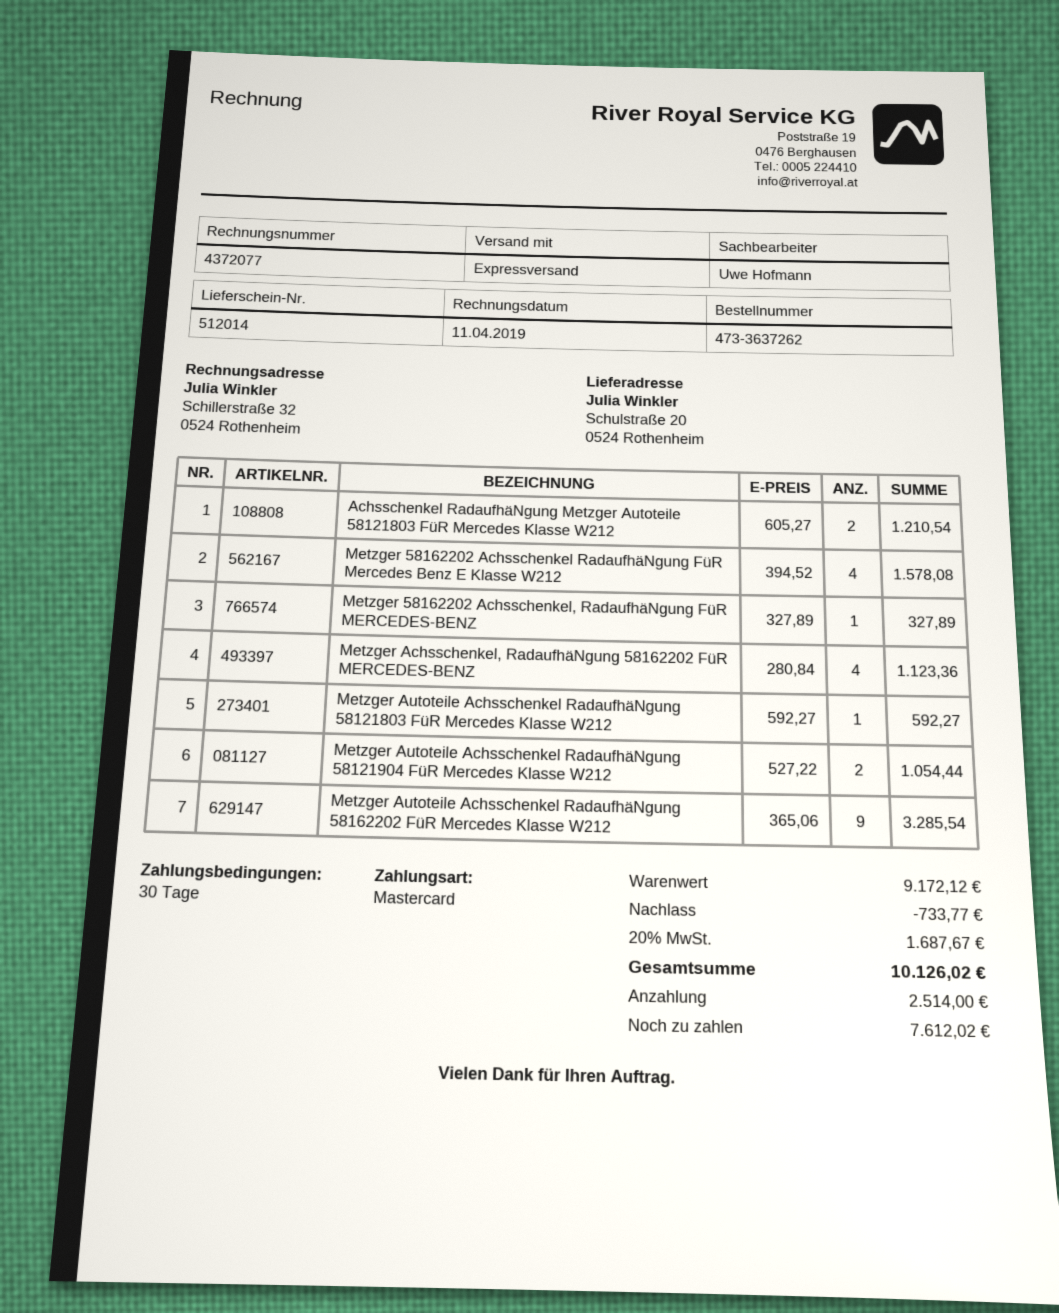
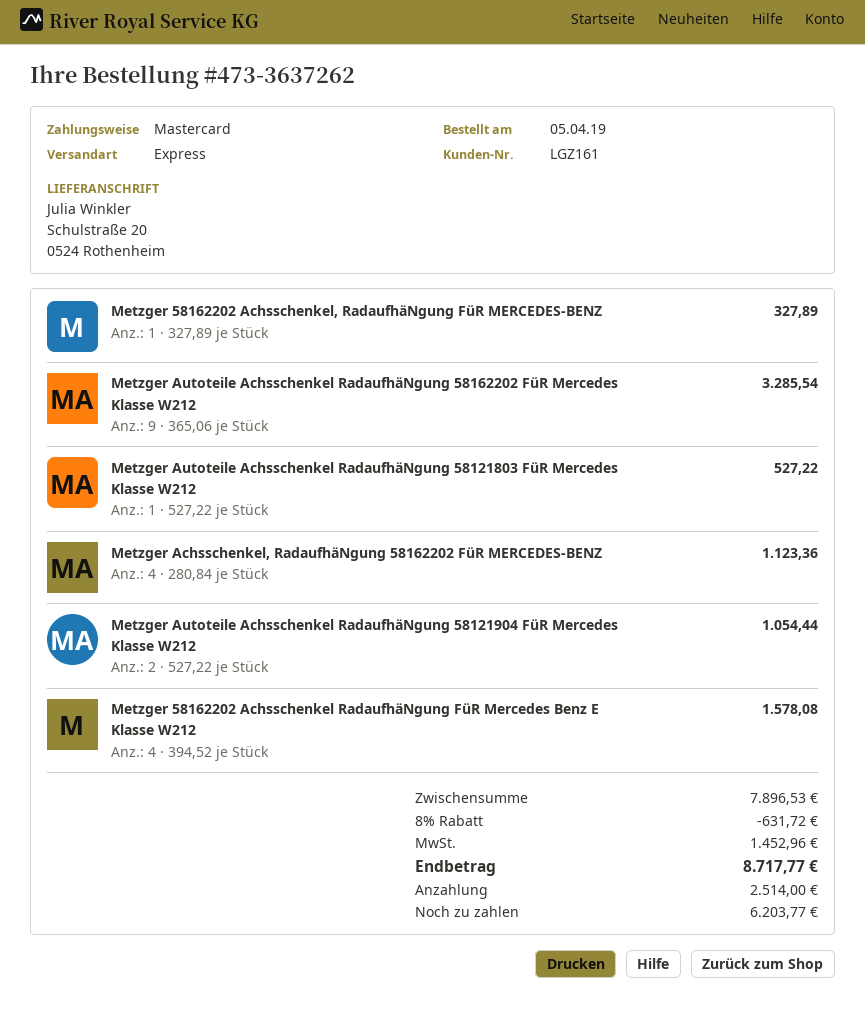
Achsschenkel RadaufhäNgung Metzger Autoteile 58121803 FüR Mercedes Klasse W212: 2 x 605.27 = 1210.54 -> none
Metzger Autoteile Achsschenkel RadaufhäNgung 58121803 FüR Mercedes Klasse W212: 1 x 592.27 = 592.27 -> 1 x 527.22 = 527.22
subtotal: 9172.12 -> 7896.53
discount: 733.77 -> 631.72
tax: 1687.67 -> 1452.96
total: 10126.02 -> 8717.77
balance: 7612.02 -> 6203.77

